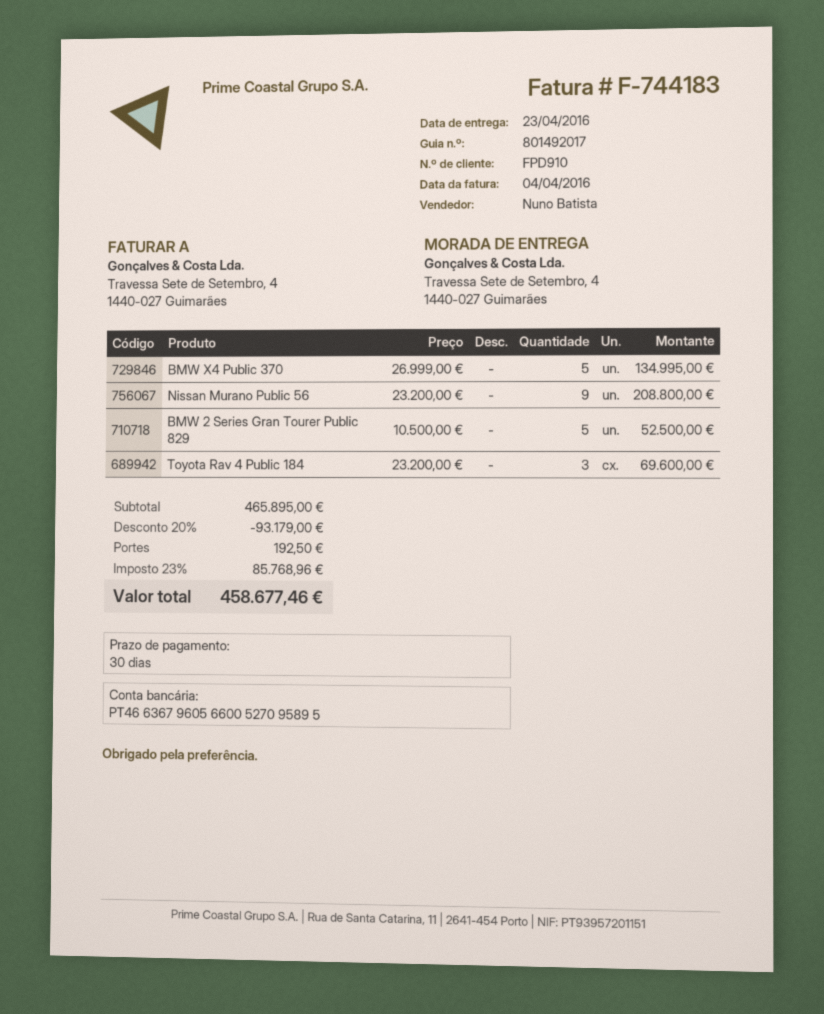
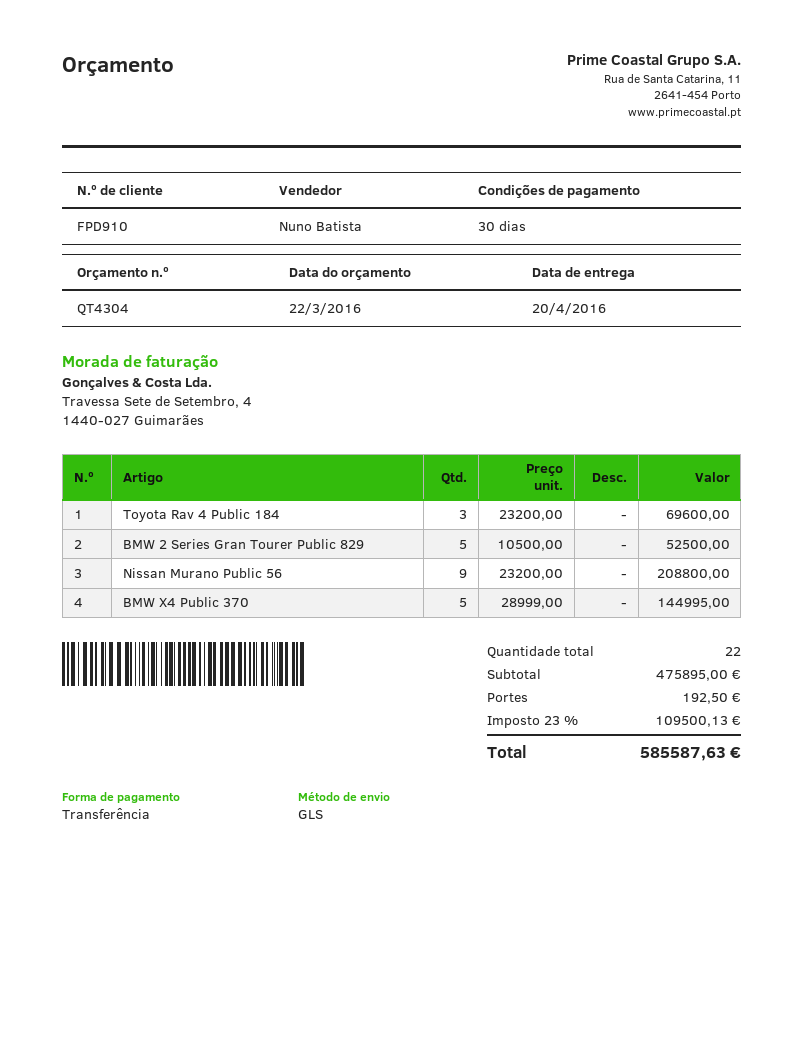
delivery date: 2016-04-23 -> 2016-04-20
BMW X4 Public 370: 5 x 26999.00 = 134995.00 -> 5 x 28999.00 = 144995.00
subtotal: 465895.00 -> 475895.00
discount: 20% = 93179.00 -> none
tax: 23% = 85768.96 -> 23% = 109500.13
total: 458677.46 -> 585587.63

